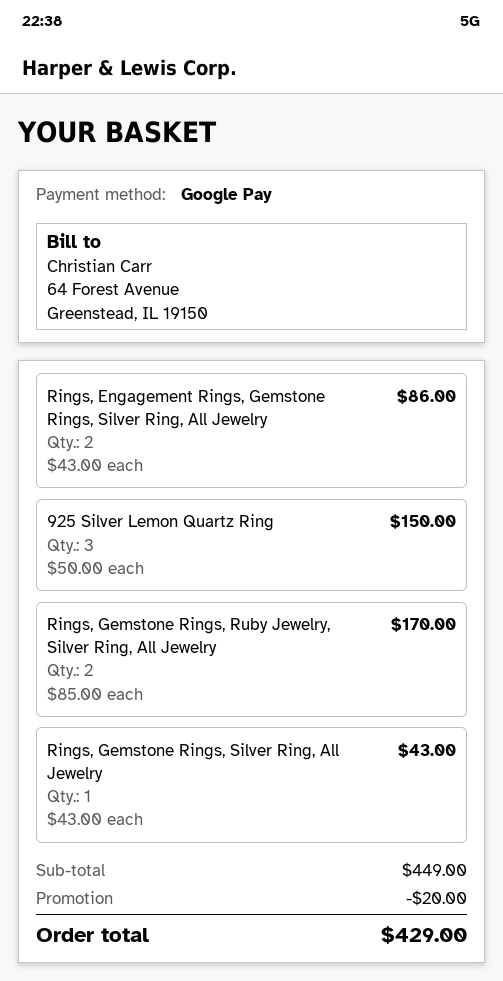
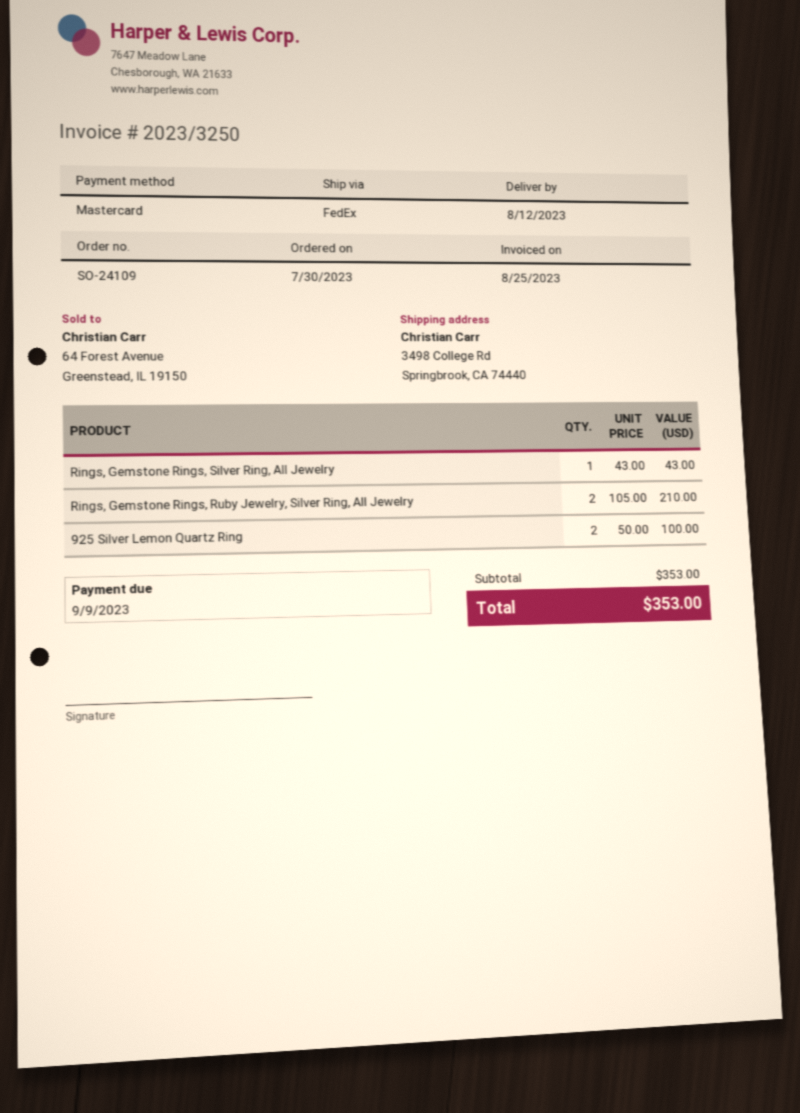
payment method: Google Pay -> Mastercard
Rings, Engagement Rings, Gemstone Rings, Silver Ring, All Jewelry: 2 x 43.00 = 86.00 -> none
925 Silver Lemon Quartz Ring: 3 x 50.00 = 150.00 -> 2 x 50.00 = 100.00
Rings, Gemstone Rings, Ruby Jewelry, Silver Ring, All Jewelry: 2 x 85.00 = 170.00 -> 2 x 105.00 = 210.00
subtotal: 449.00 -> 353.00
discount: 20.00 -> none
total: 429.00 -> 353.00

